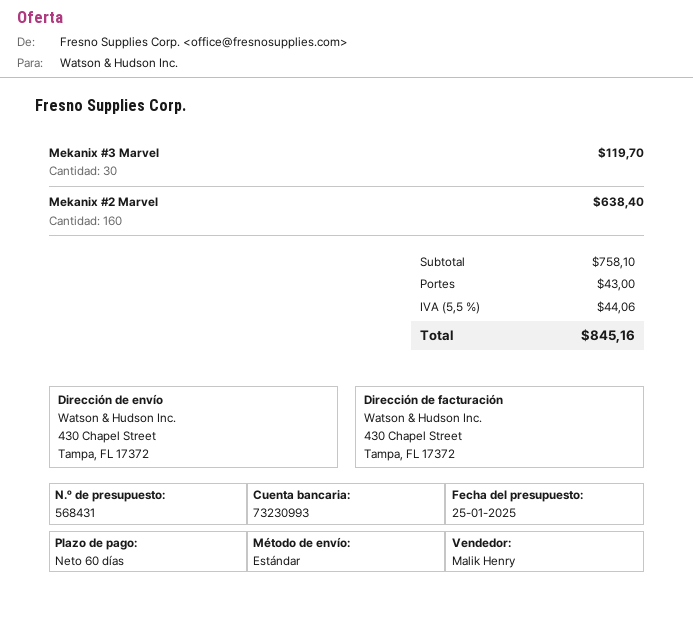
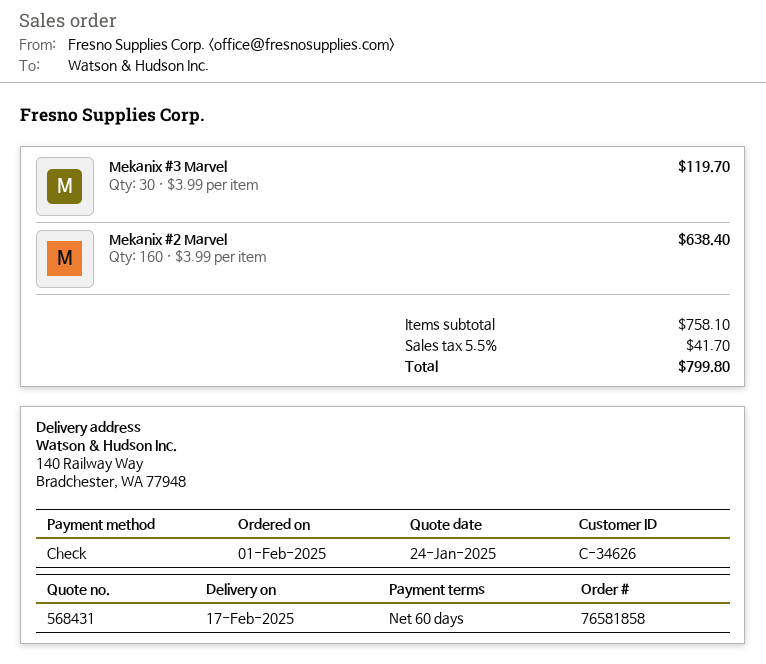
quote date: 2025-01-25 -> 2025-01-24
ship to: 430 Chapel Street, Tampa, FL 17372 -> 140 Railway Way, Bradchester, WA 77948
shipping: 43.00 -> none
tax: 5.5% = 44.06 -> 5.5% = 41.70
total: 845.16 -> 799.80

